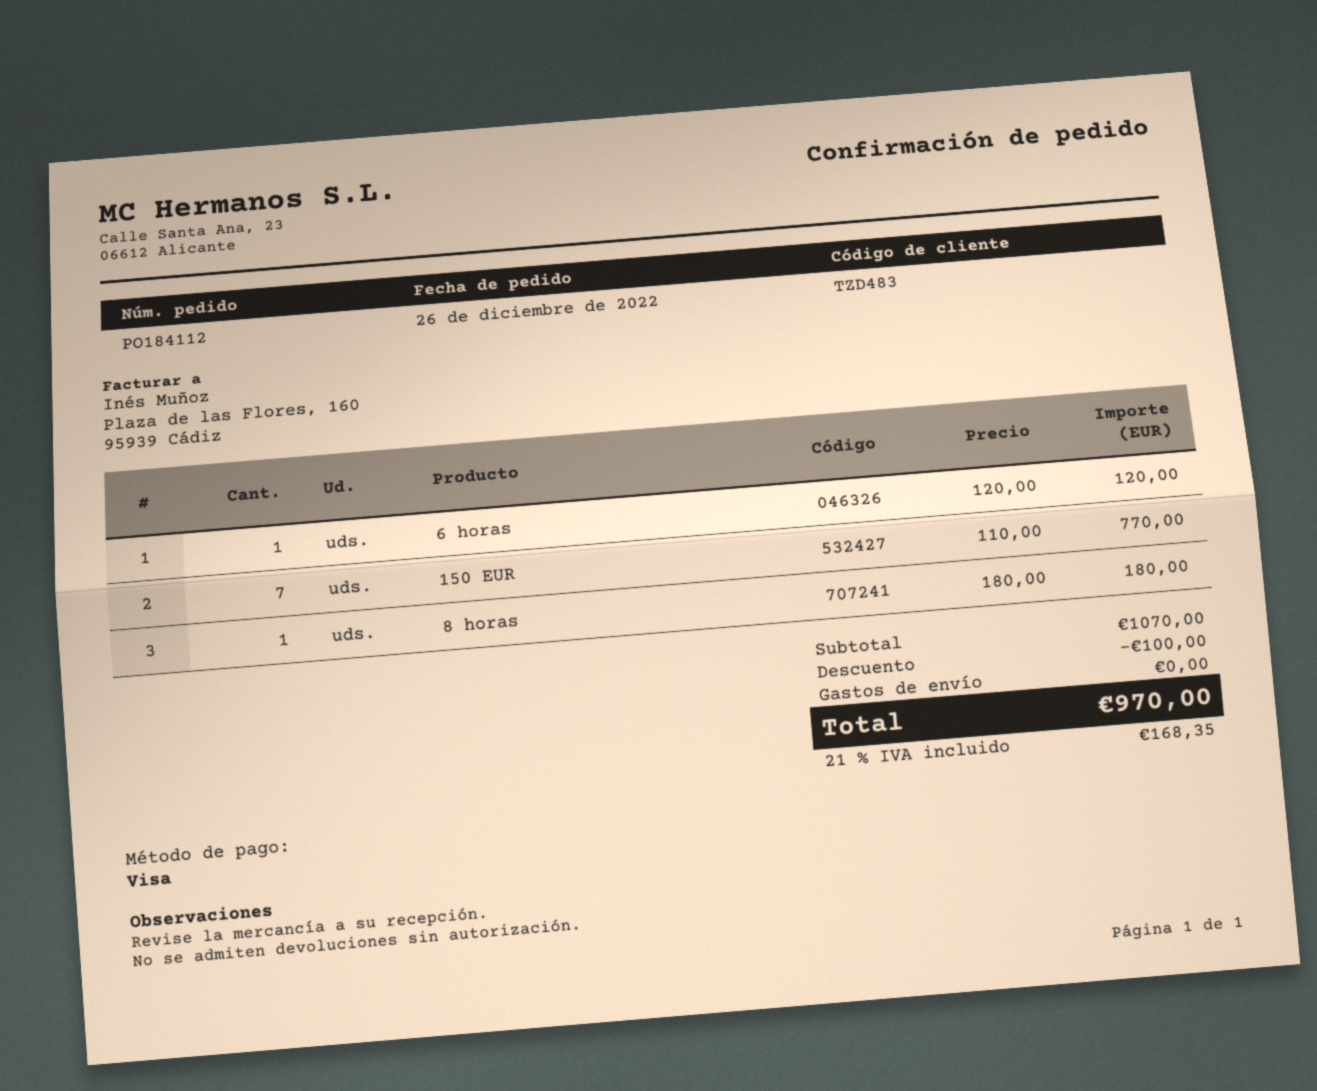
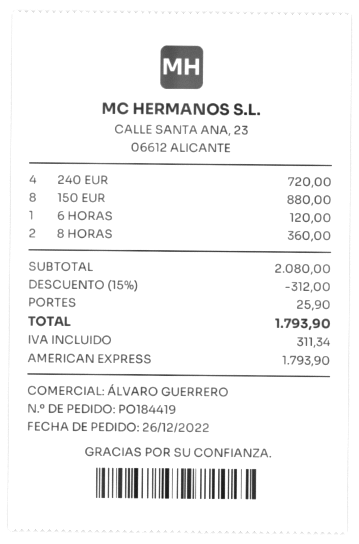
order number: PO184112 -> PO184419
payment method: Visa -> American Express
150 EUR: 7 for 770.00 -> 8 for 880.00
8 horas: 1 for 180.00 -> 2 for 360.00
240 EUR: none -> 4 for 720.00
subtotal: 1070.00 -> 2080.00
discount: 100.00 -> 312.00
shipping: 0.00 -> 25.90
tax: 168.35 -> 311.34
total: 970.00 -> 1793.90

